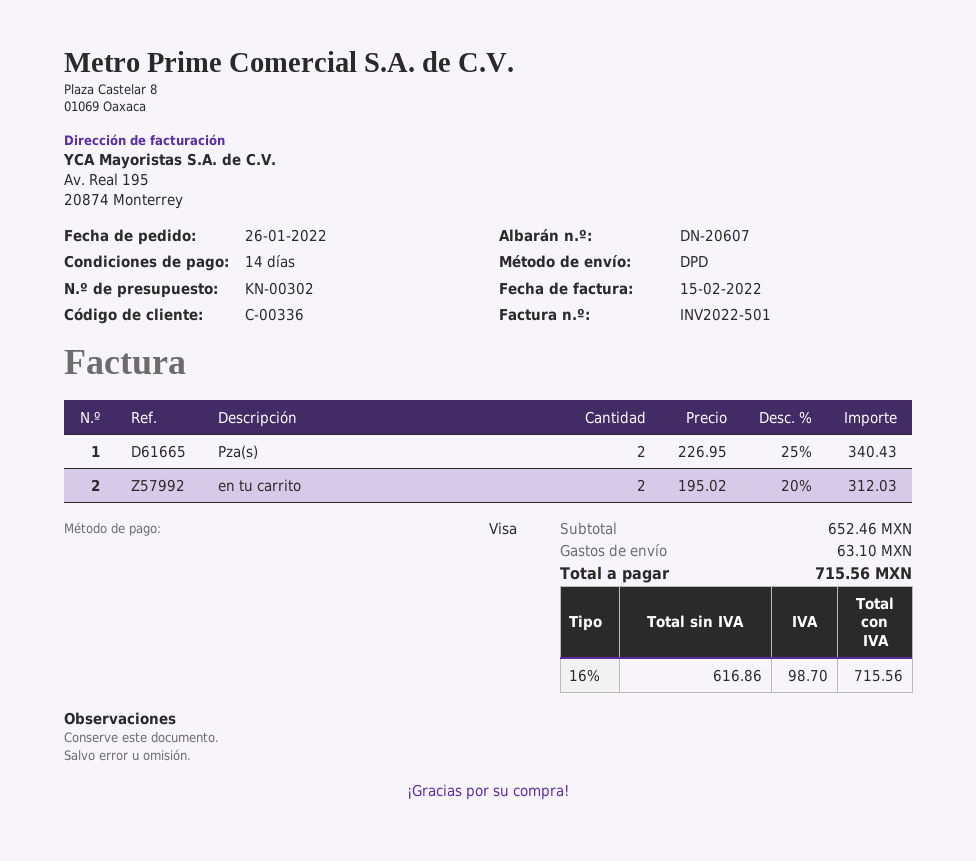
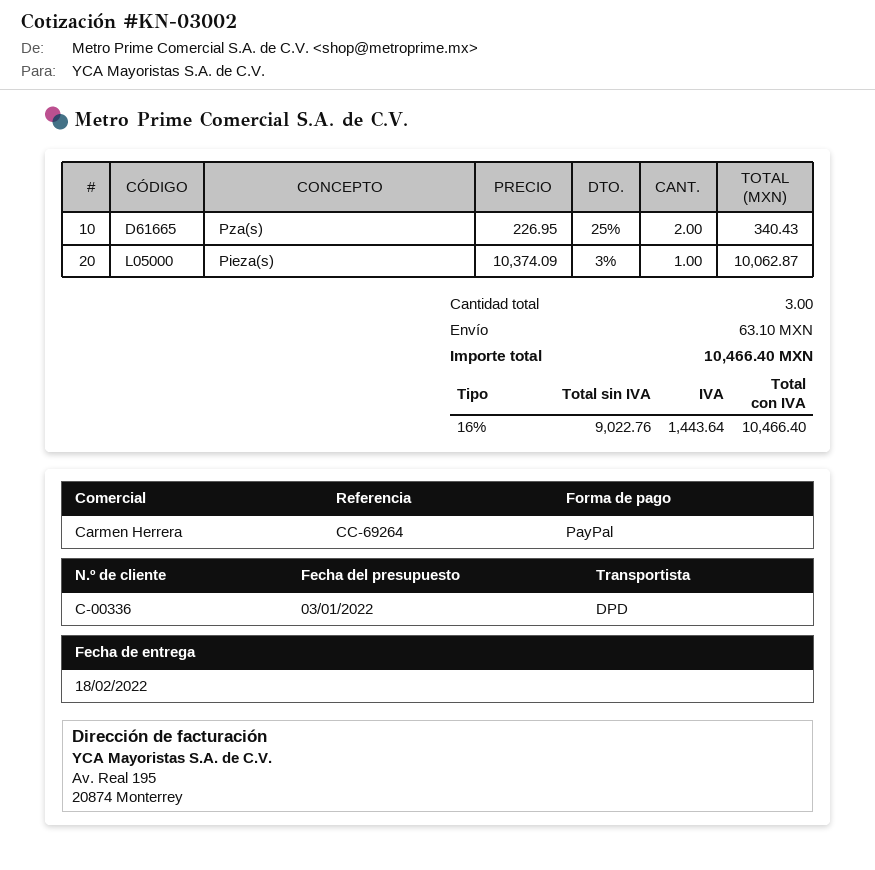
quote number: KN-00302 -> KN-03002
payment method: Visa -> PayPal
en tu carrito: 2 x 195.02 - 20% = 312.03 -> none
Pieza(s): none -> 1 x 10374.09 - 3% = 10062.87
net: 616.86 -> 9022.76
tax: 16% = 98.70 -> 16% = 1443.64
total: 715.56 -> 10466.40

